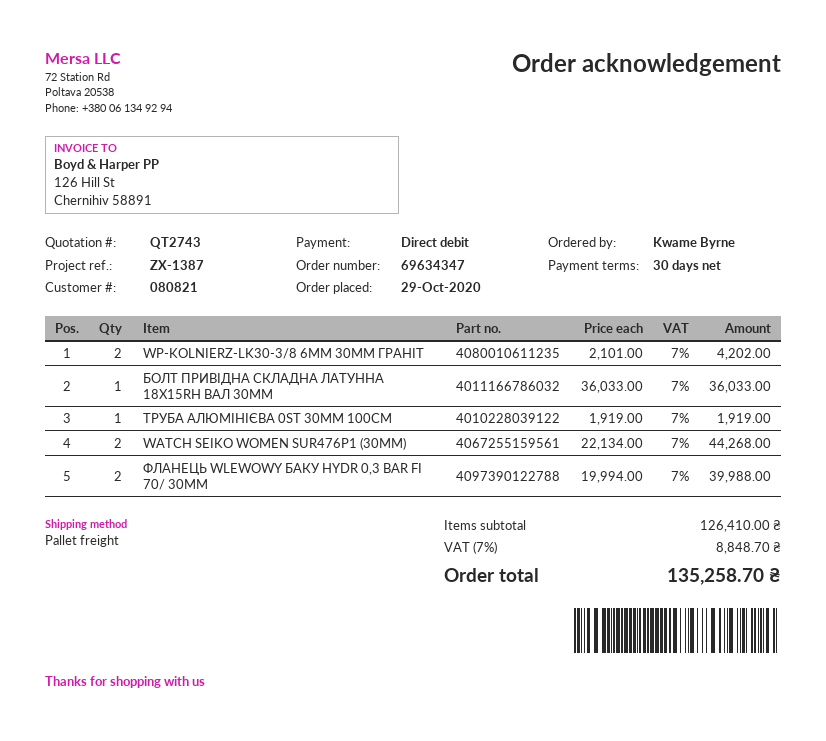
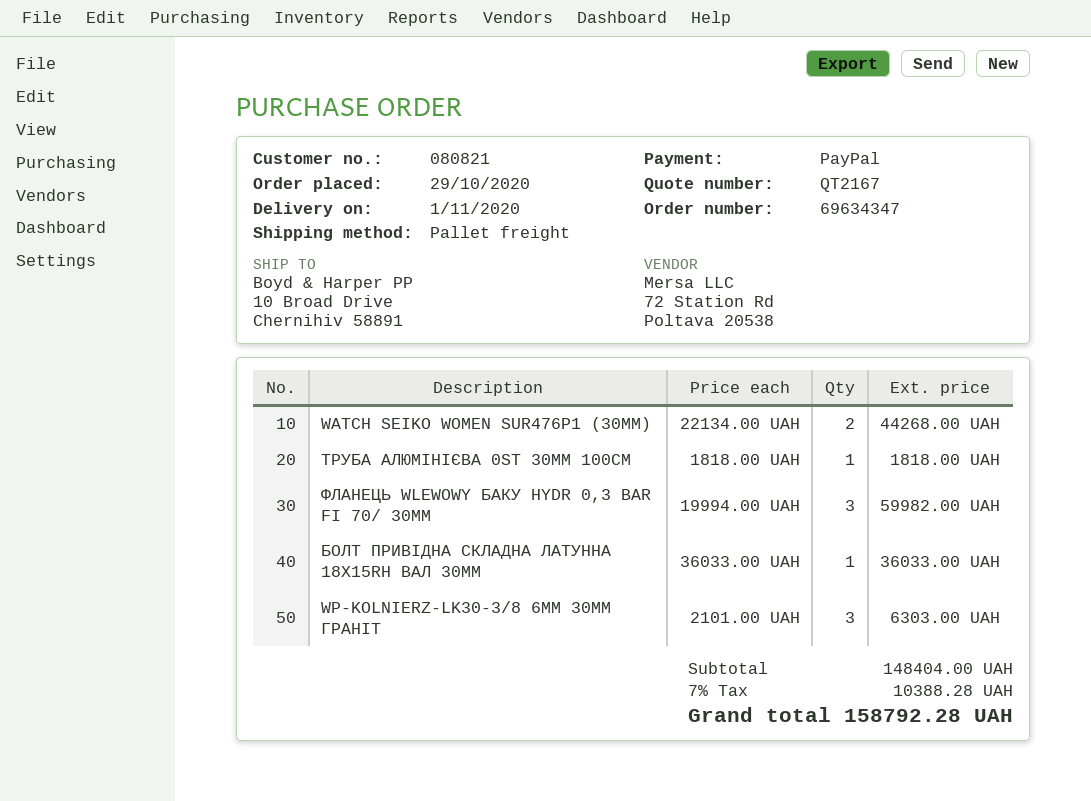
quote number: QT2743 -> QT2167
payment method: direct debit -> PayPal
WP-KOLNIERZ-LK30-3/8 6MM 30MM ГРАНІТ: 2 x 2101.00 = 4202.00 -> 3 x 2101.00 = 6303.00
ТРУБА АЛЮМІНІЄВА 0ST 30MM 100CM: 1 x 1919.00 = 1919.00 -> 1 x 1818.00 = 1818.00
ФЛАНЕЦЬ WLEWOWY БАКУ HYDR 0,3 BAR FI 70/ 30MM: 2 x 19994.00 = 39988.00 -> 3 x 19994.00 = 59982.00
subtotal: 126410.00 -> 148404.00
tax: 7% = 8848.70 -> 7% = 10388.28
total: 135258.70 -> 158792.28

